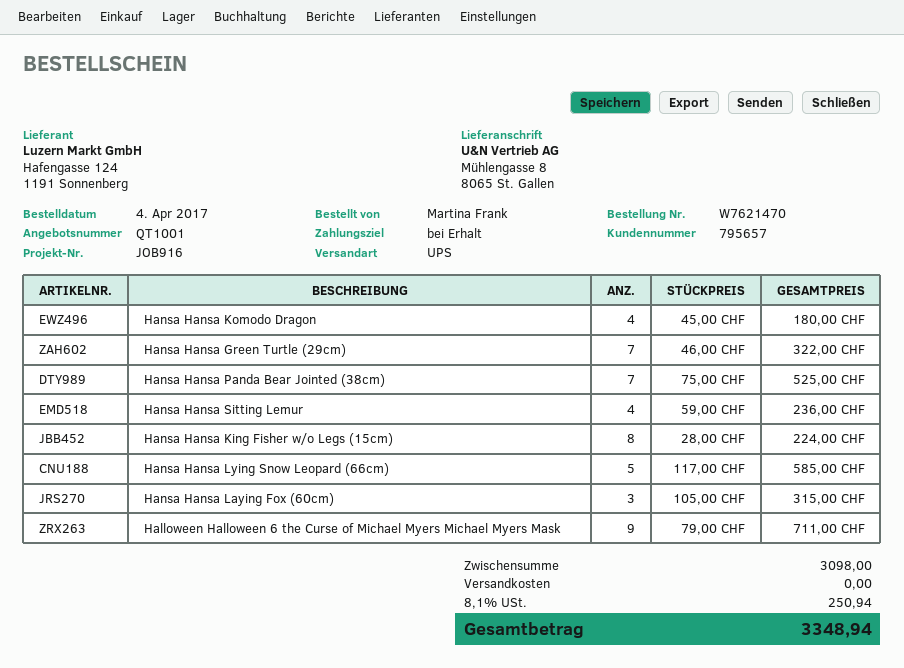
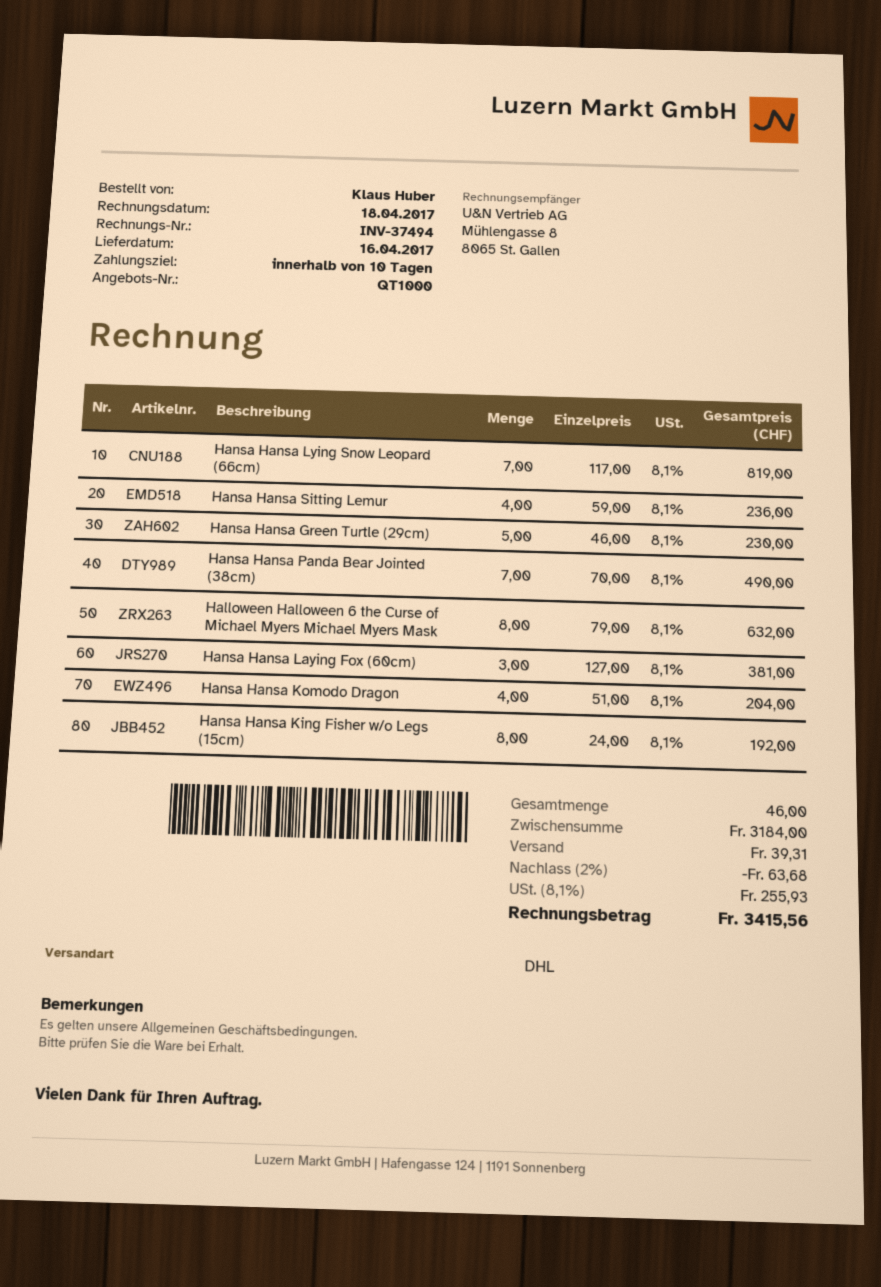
quote number: QT1001 -> QT1000
payment terms: on receipt -> 10 days
ordered by: Martina Frank -> Klaus Huber
shipping method: UPS -> DHL
Hansa Hansa Komodo Dragon: 4 x 45.00 = 180.00 -> 4 x 51.00 = 204.00
Hansa Hansa Green Turtle (29cm): 7 x 46.00 = 322.00 -> 5 x 46.00 = 230.00
Hansa Hansa Panda Bear Jointed (38cm): 7 x 75.00 = 525.00 -> 7 x 70.00 = 490.00
Hansa Hansa King Fisher w/o Legs (15cm): 8 x 28.00 = 224.00 -> 8 x 24.00 = 192.00
Hansa Hansa Lying Snow Leopard (66cm): 5 x 117.00 = 585.00 -> 7 x 117.00 = 819.00
Hansa Hansa Laying Fox (60cm): 3 x 105.00 = 315.00 -> 3 x 127.00 = 381.00
Halloween Halloween 6 the Curse of Michael Myers Michael Myers Mask: 9 x 79.00 = 711.00 -> 8 x 79.00 = 632.00
subtotal: 3098.00 -> 3184.00
discount: none -> 2% = 63.68
shipping: 0.00 -> 39.31
tax: 8.1% = 250.94 -> 8.1% = 255.93
total: 3348.94 -> 3415.56

